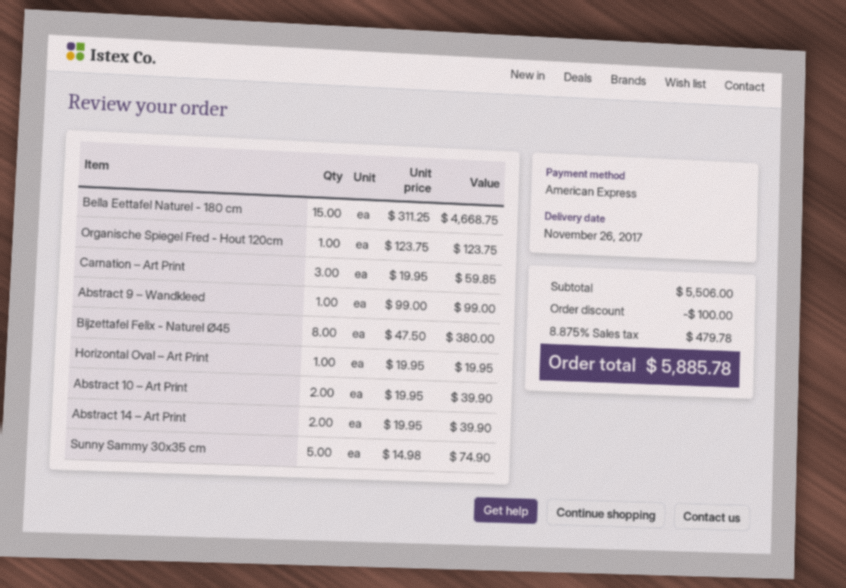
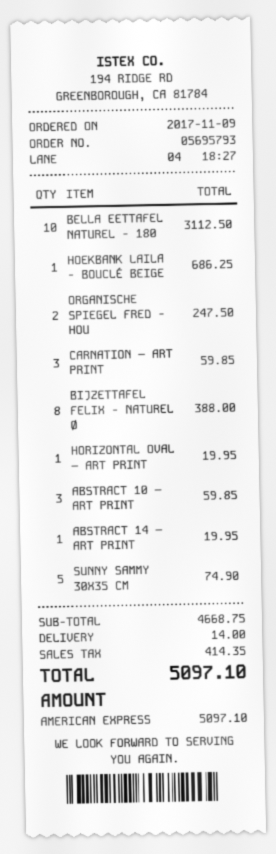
Bella Eettafel Naturel - 180 cm: 15 for 4668.75 -> 10 for 3112.50
Organische Spiegel Fred - Hout 120cm: 1 for 123.75 -> 2 for 247.50
Abstract 9 – Wandkleed: 1 for 99.00 -> none
Bijzettafel Felix - Naturel Ø45: 8 for 380.00 -> 8 for 388.00
Abstract 10 – Art Print: 2 for 39.90 -> 3 for 59.85
Abstract 14 – Art Print: 2 for 39.90 -> 1 for 19.95
HOEKBANK LAILA - BOUCLÉ BEIGE: none -> 1 for 686.25
subtotal: 5506.00 -> 4668.75
discount: 100.00 -> none
shipping: none -> 14.00
tax: 479.78 -> 414.35
total: 5885.78 -> 5097.10

